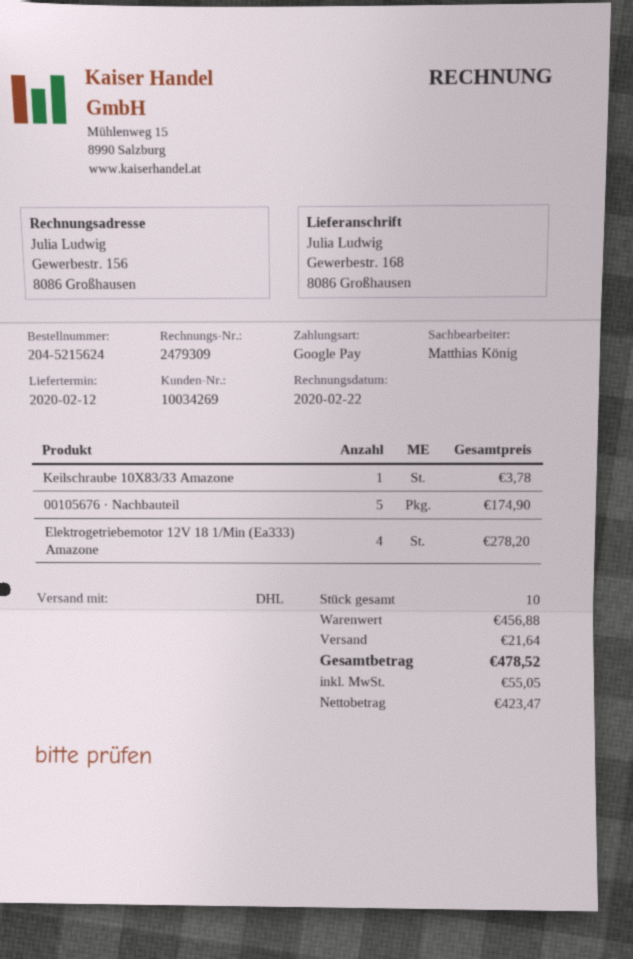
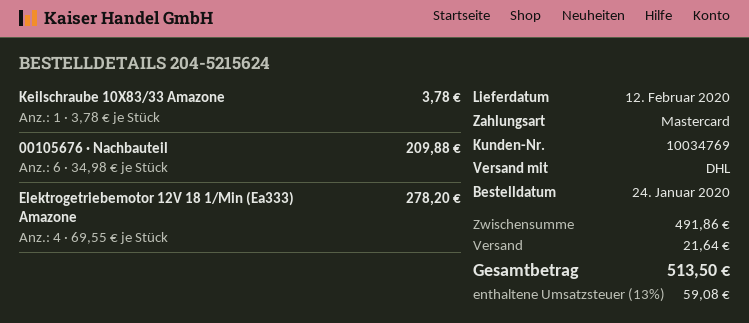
customer number: 10034269 -> 10034769
payment method: Google Pay -> Mastercard
00105676 · Nachbauteil: 5 for 174.90 -> 6 for 209.88
subtotal: 456.88 -> 491.86
tax: 55.05 -> 59.08
total: 478.52 -> 513.50

